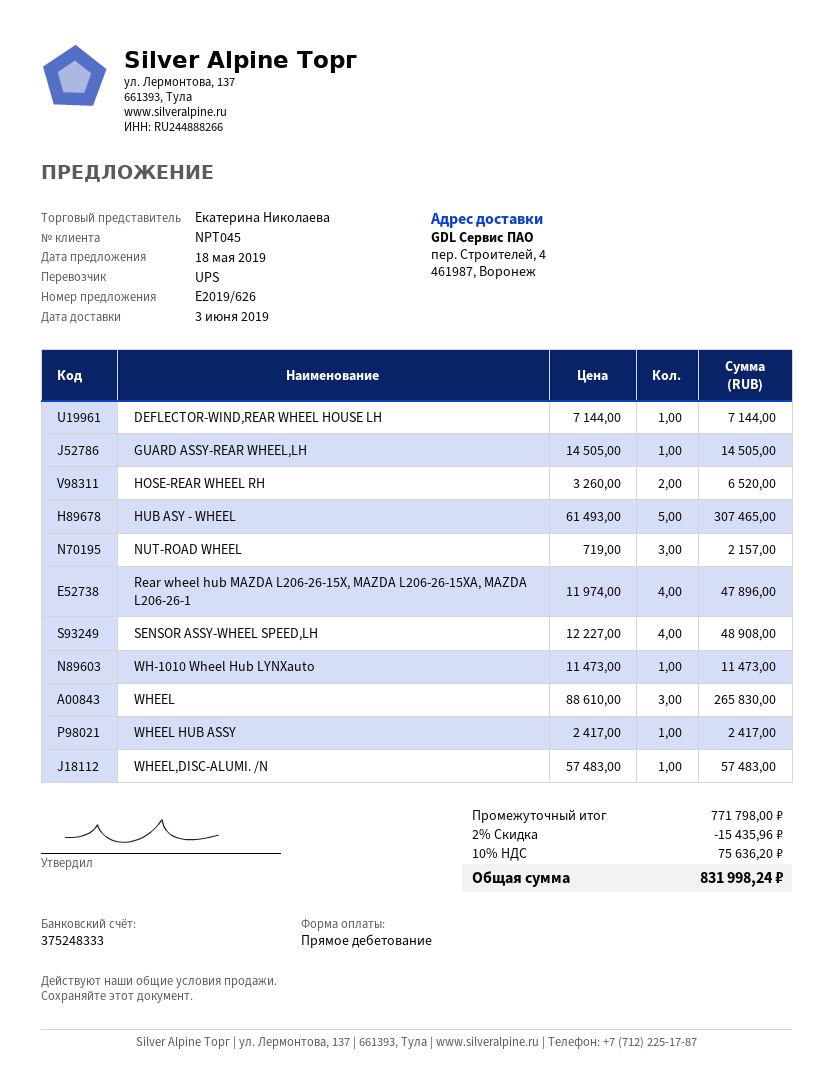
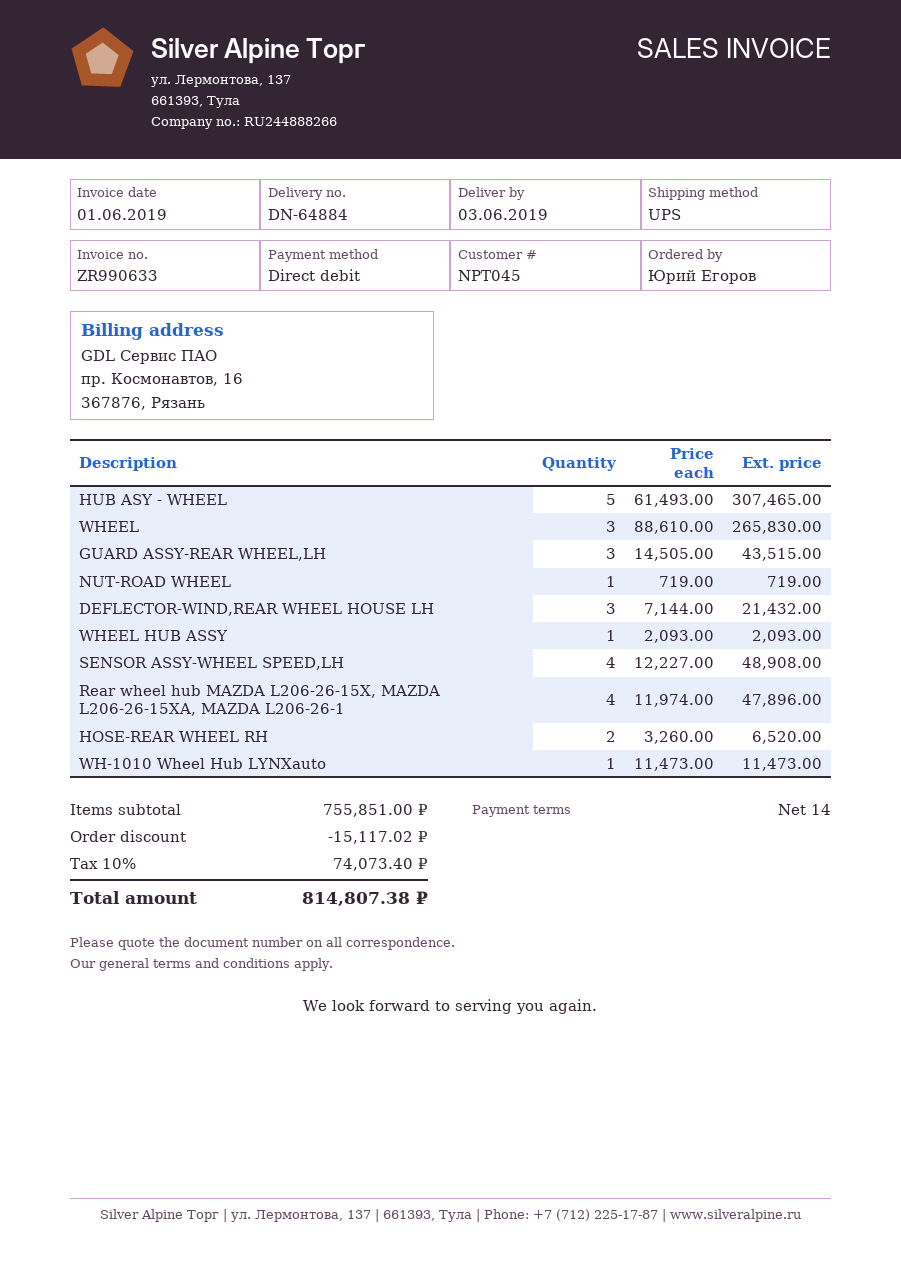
DEFLECTOR-WIND,REAR WHEEL HOUSE LH: 1 x 7144.00 = 7144.00 -> 3 x 7144.00 = 21432.00
GUARD ASSY-REAR WHEEL,LH: 1 x 14505.00 = 14505.00 -> 3 x 14505.00 = 43515.00
NUT-ROAD WHEEL: 3 x 719.00 = 2157.00 -> 1 x 719.00 = 719.00
WHEEL HUB ASSY: 1 x 2417.00 = 2417.00 -> 1 x 2093.00 = 2093.00
WHEEL,DISC-ALUMI. /N: 1 x 57483.00 = 57483.00 -> none
subtotal: 771798.00 -> 755851.00
discount: 15435.96 -> 15117.02
tax: 10% = 75636.20 -> 10% = 74073.40
total: 831998.24 -> 814807.38

